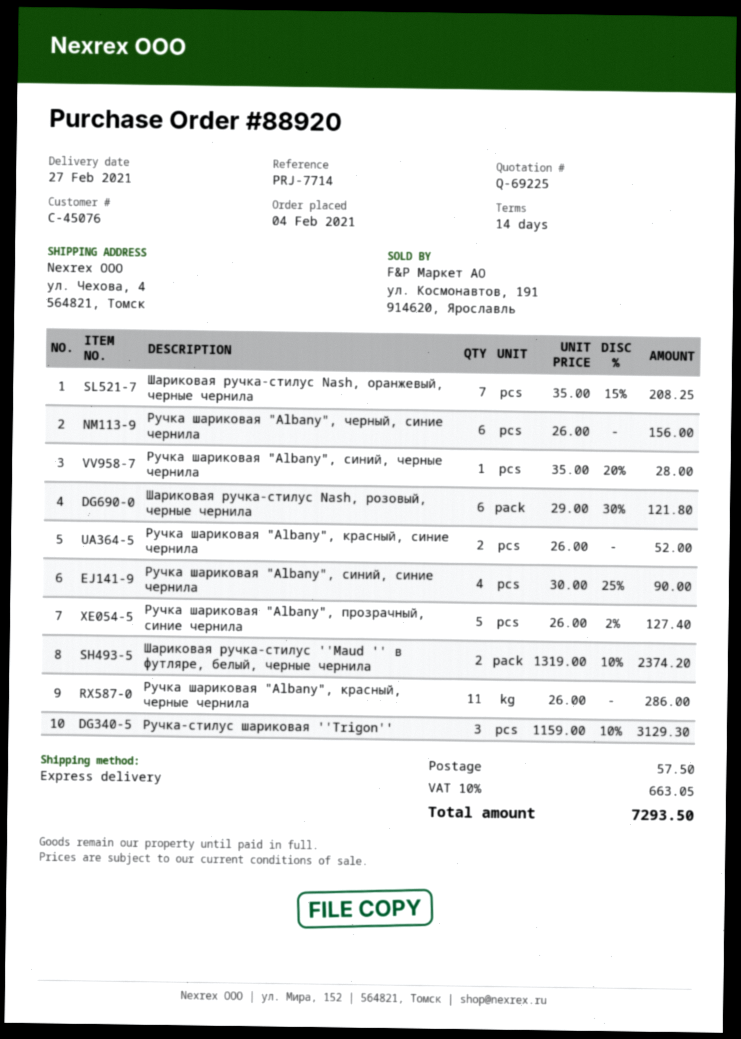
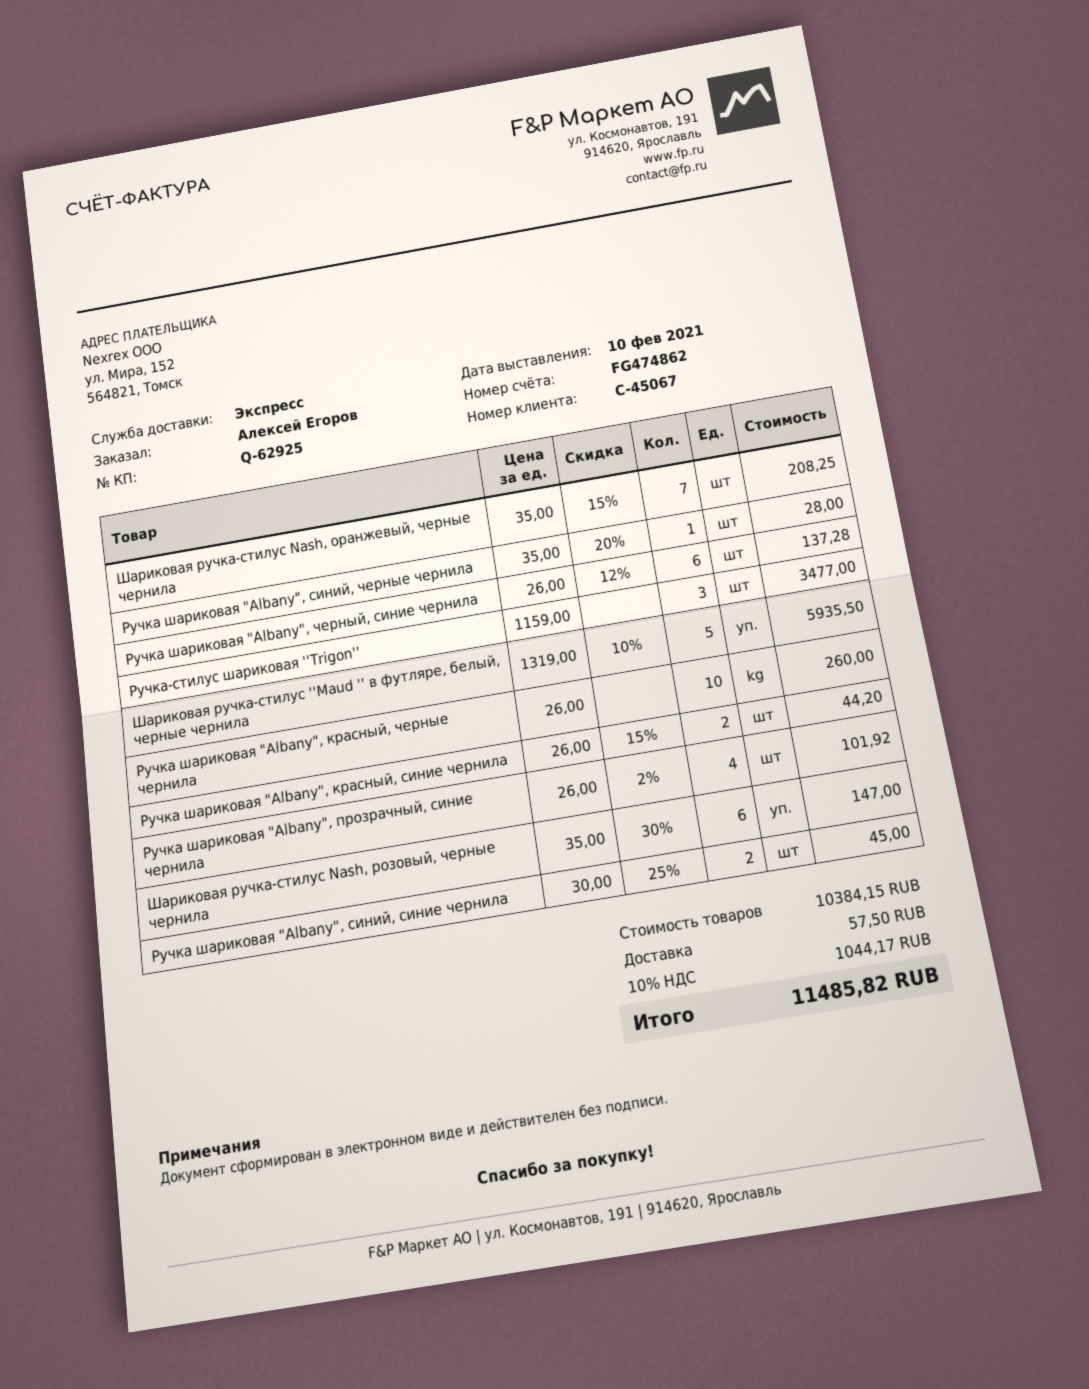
quote number: Q-69225 -> Q-62925
customer number: C-45076 -> C-45067
Ручка шариковая "Albany", черный, синие чернила: 6 x 26.00 = 156.00 -> 6 x 26.00 - 12% = 137.28
Шариковая ручка-стилус Nash, розовый, черные чернила: 6 x 29.00 - 30% = 121.80 -> 6 x 35.00 - 30% = 147.00
Ручка шариковая "Albany", красный, синие чернила: 2 x 26.00 = 52.00 -> 2 x 26.00 - 15% = 44.20
Ручка шариковая "Albany", синий, синие чернила: 4 x 30.00 - 25% = 90.00 -> 2 x 30.00 - 25% = 45.00
Ручка шариковая "Albany", прозрачный, синие чернила: 5 x 26.00 - 2% = 127.40 -> 4 x 26.00 - 2% = 101.92
Шариковая ручка-стилус ''Maud '' в футляре, белый, черные чернила: 2 x 1319.00 - 10% = 2374.20 -> 5 x 1319.00 - 10% = 5935.50
Ручка шариковая "Albany", красный, черные чернила: 11 x 26.00 = 286.00 -> 10 x 26.00 = 260.00
Ручка-стилус шариковая ''Trigon'': 3 x 1159.00 - 10% = 3129.30 -> 3 x 1159.00 = 3477.00
tax: 10% = 663.05 -> 10% = 1044.17
total: 7293.50 -> 11485.82

